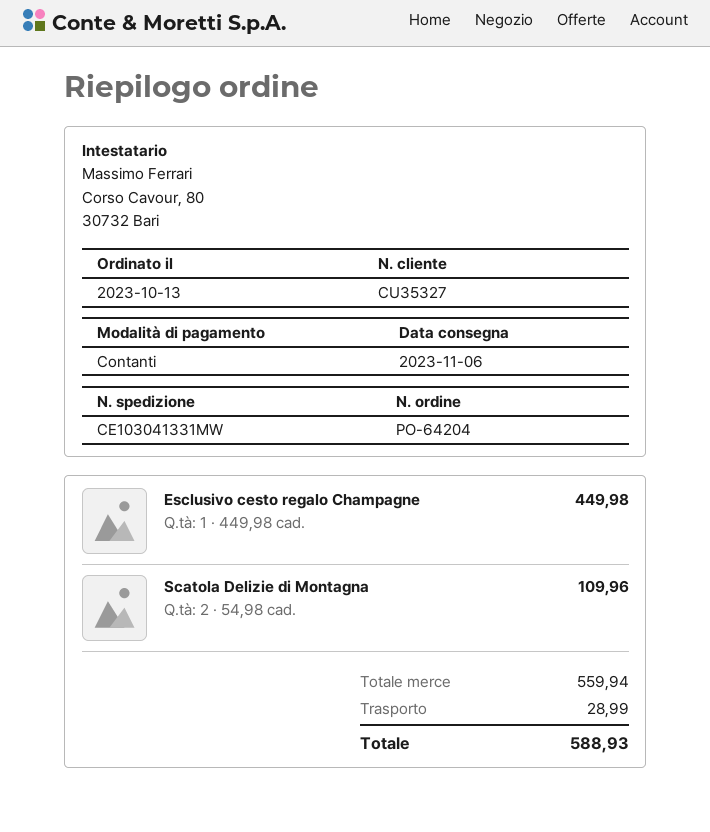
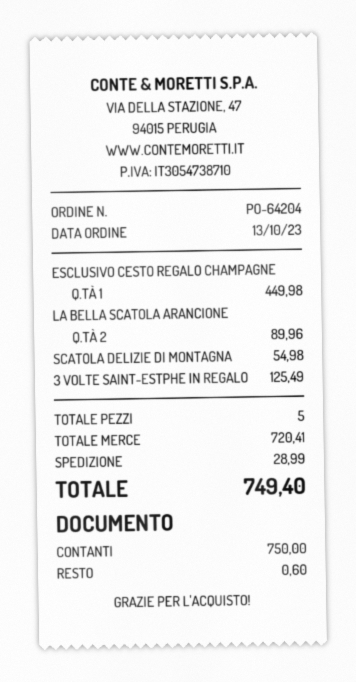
Scatola Delizie di Montagna: 2 for 109.96 -> 1 for 54.98
LA BELLA SCATOLA ARANCIONE: none -> 2 for 89.96
3 VOLTE SAINT-ESTPHE IN REGALO: none -> 1 for 125.49
subtotal: 559.94 -> 720.41
total: 588.93 -> 749.40

